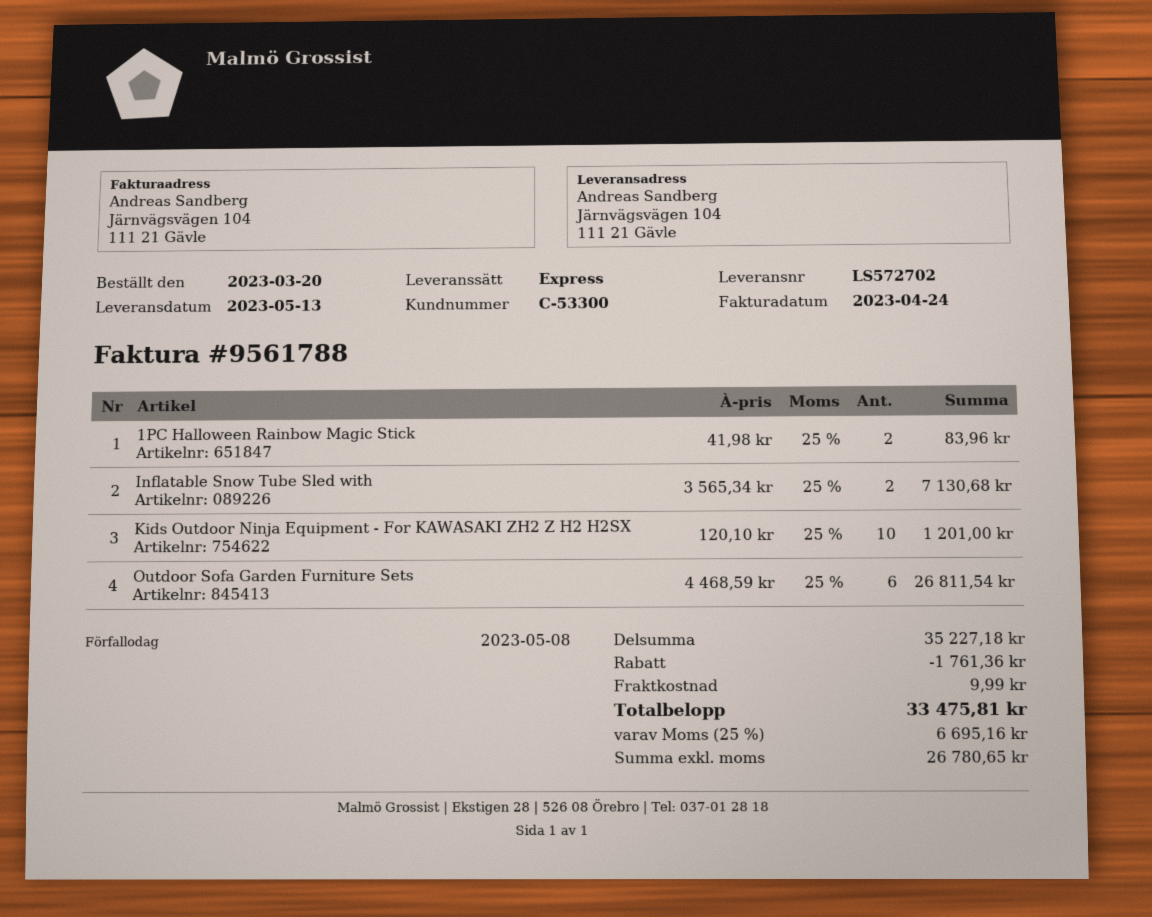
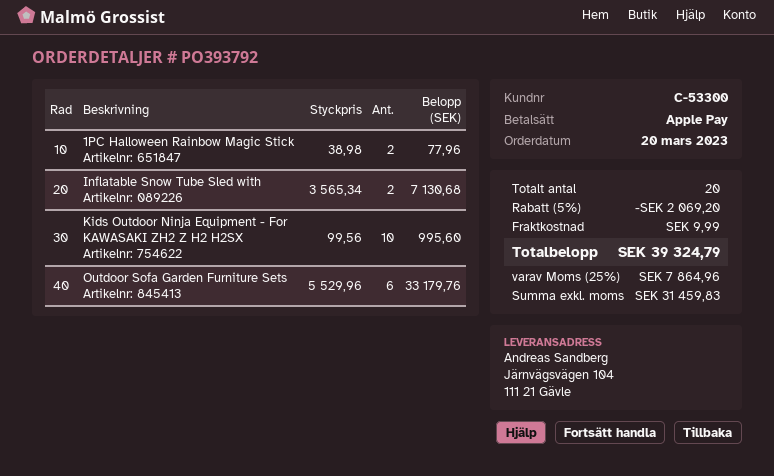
1PC Halloween Rainbow Magic Stick: 2 x 41.98 = 83.96 -> 2 x 38.98 = 77.96
Kids Outdoor Ninja Equipment - For KAWASAKI ZH2 Z H2 H2SX: 10 x 120.10 = 1201.00 -> 10 x 99.56 = 995.60
Outdoor Sofa Garden Furniture Sets: 6 x 4468.59 = 26811.54 -> 6 x 5529.96 = 33179.76
discount: 1761.36 -> 2069.20
net: 26780.65 -> 31459.83
tax: 25% = 6695.16 -> 25% = 7864.96
total: 33475.81 -> 39324.79

